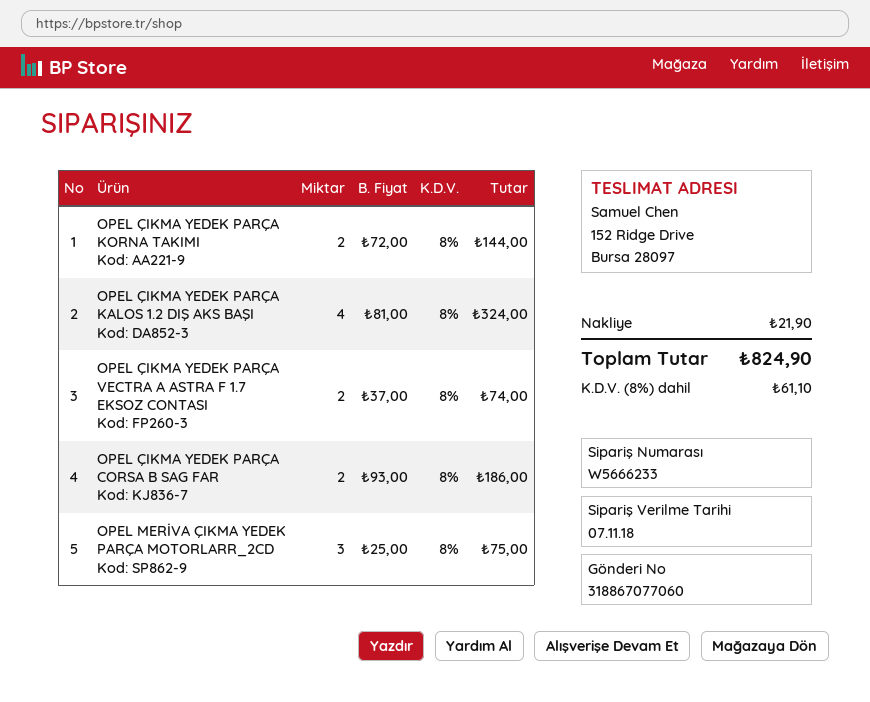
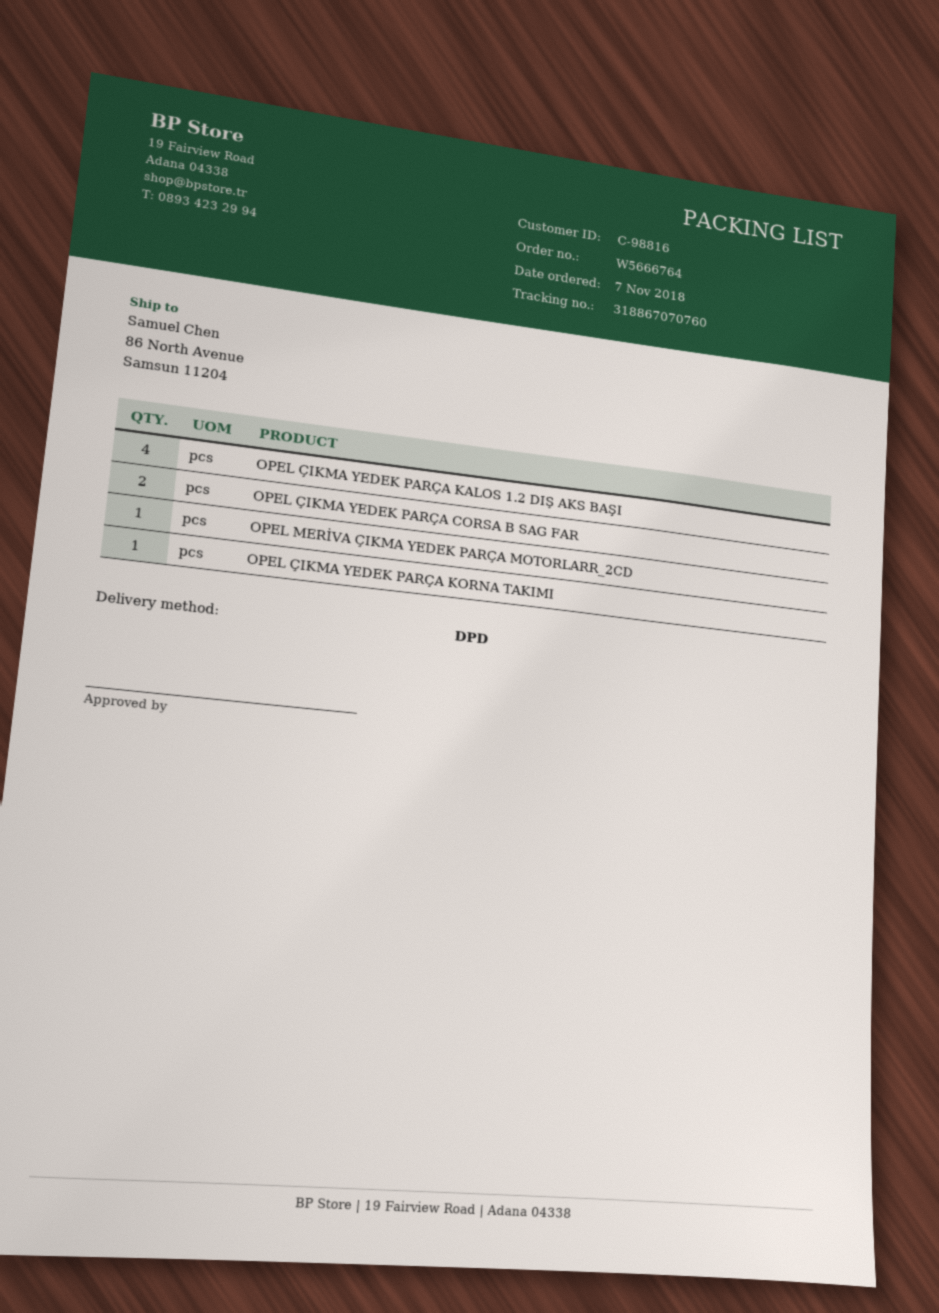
order number: W5666233 -> W5666764
tracking number: 318867077060 -> 318867070760
ship to: 152 Ridge Drive, Bursa 28097 -> 86 North Avenue, Samsun 11204
OPEL ÇIKMA YEDEK PARÇA KORNA TAKIMI: 2 -> 1
OPEL ÇIKMA YEDEK PARÇA VECTRA A ASTRA F 1.7 EKSOZ CONTASI: 2 -> none
OPEL MERİVA ÇIKMA YEDEK PARÇA MOTORLARR_2CD: 3 -> 1

